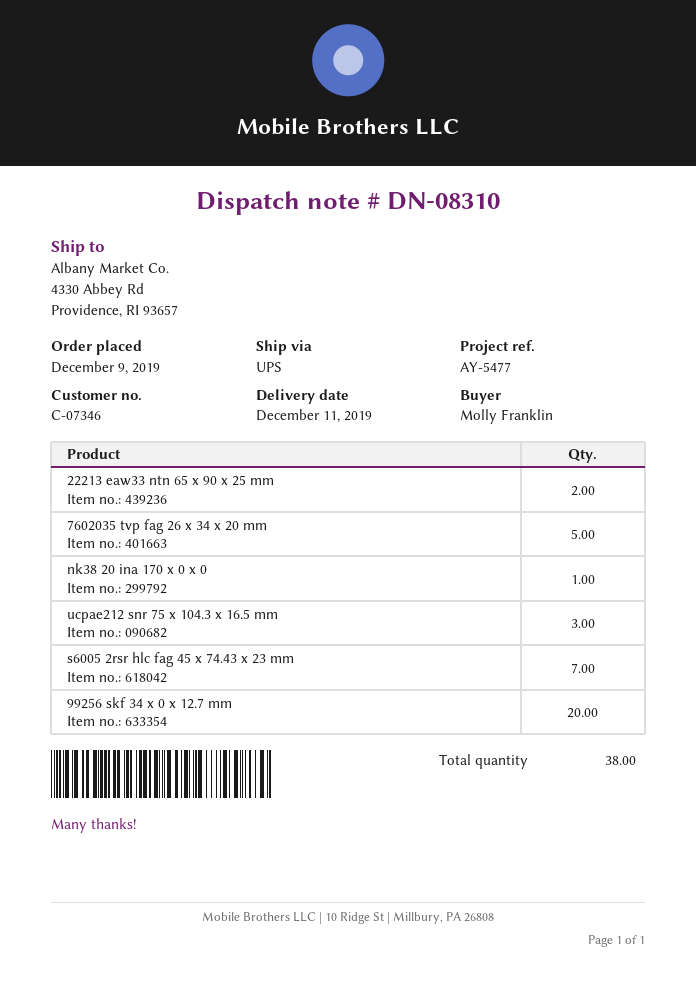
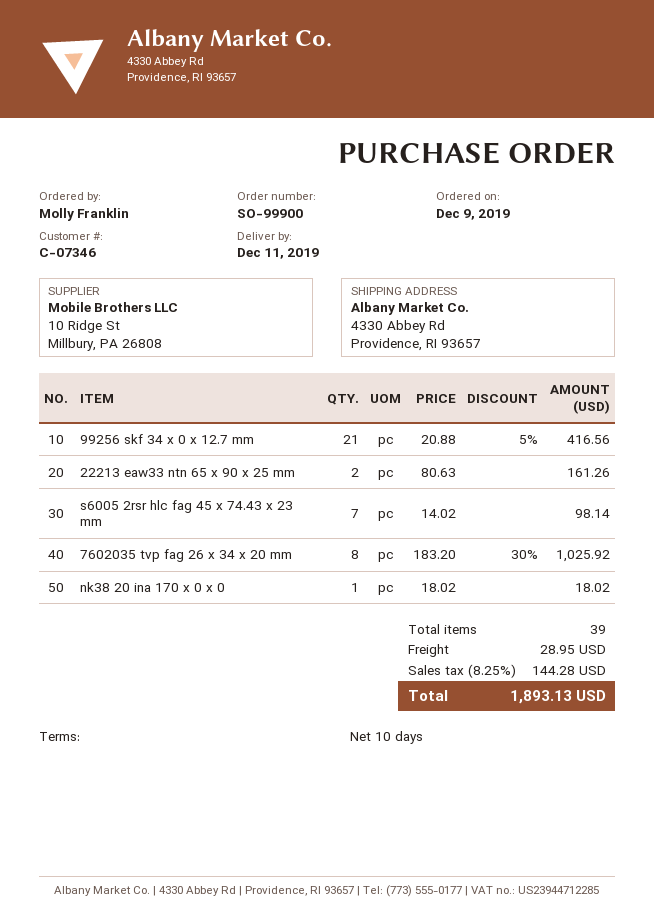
7602035 tvp fag 26 x 34 x 20 mm: 5 -> 8
ucpae212 snr 75 x 104.3 x 16.5 mm: 3 -> none
99256 skf 34 x 0 x 12.7 mm: 20 -> 21
total quantity: 38 -> 39

